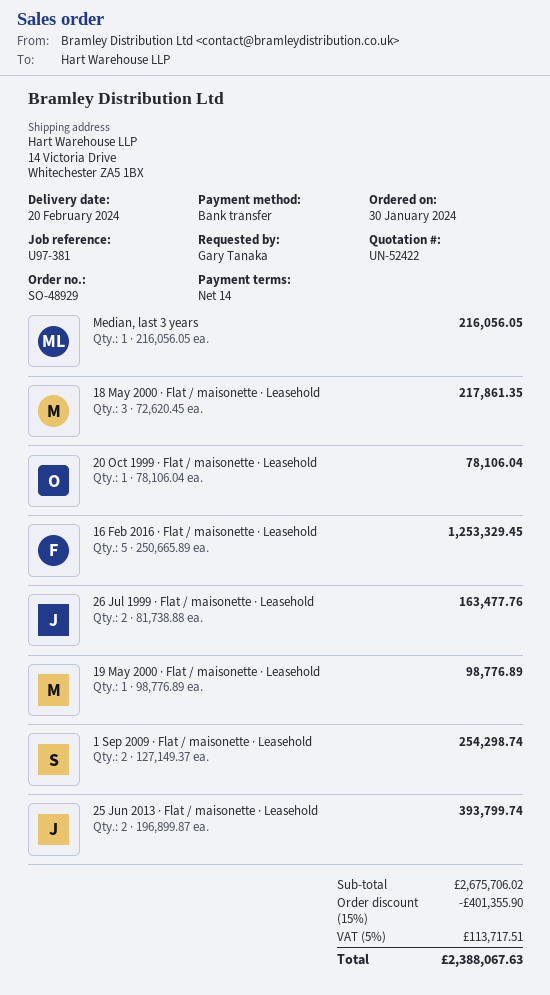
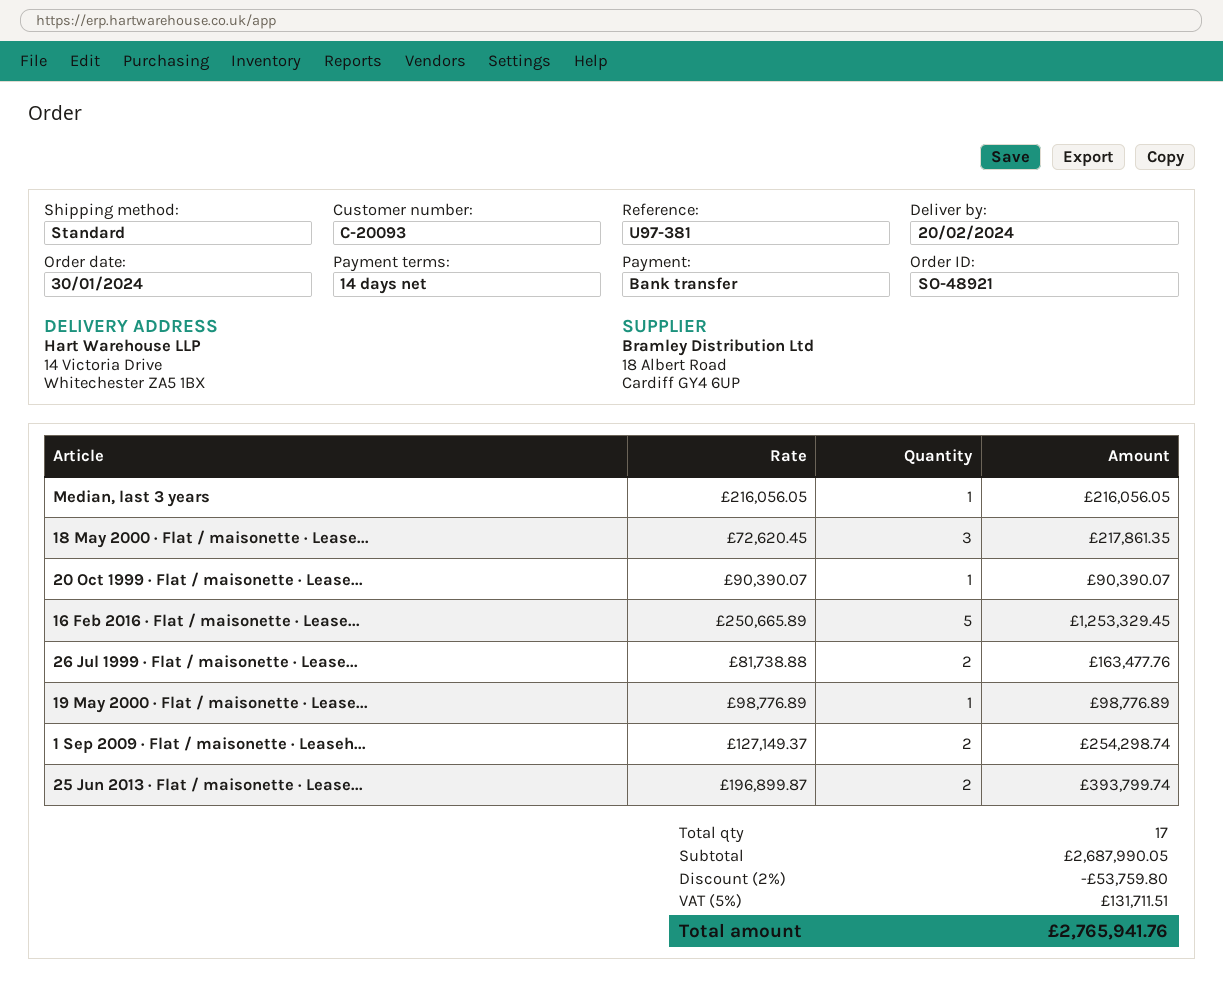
order number: SO-48929 -> SO-48921
20 Oct 1999 · Flat / maisonette · Leasehold: 1 x 78106.04 = 78106.04 -> 1 x 90390.07 = 90390.07
subtotal: 2675706.02 -> 2687990.05
discount: 15% = 401355.90 -> 2% = 53759.80
tax: 5% = 113717.51 -> 5% = 131711.51
total: 2388067.63 -> 2765941.76

